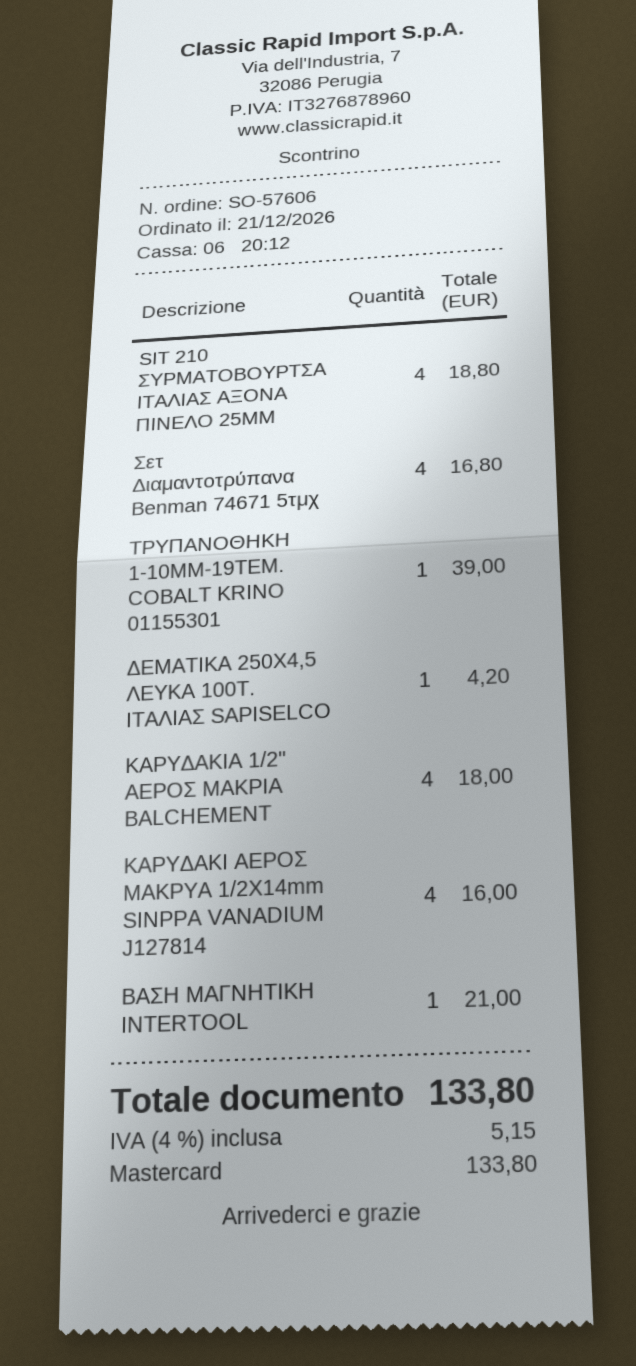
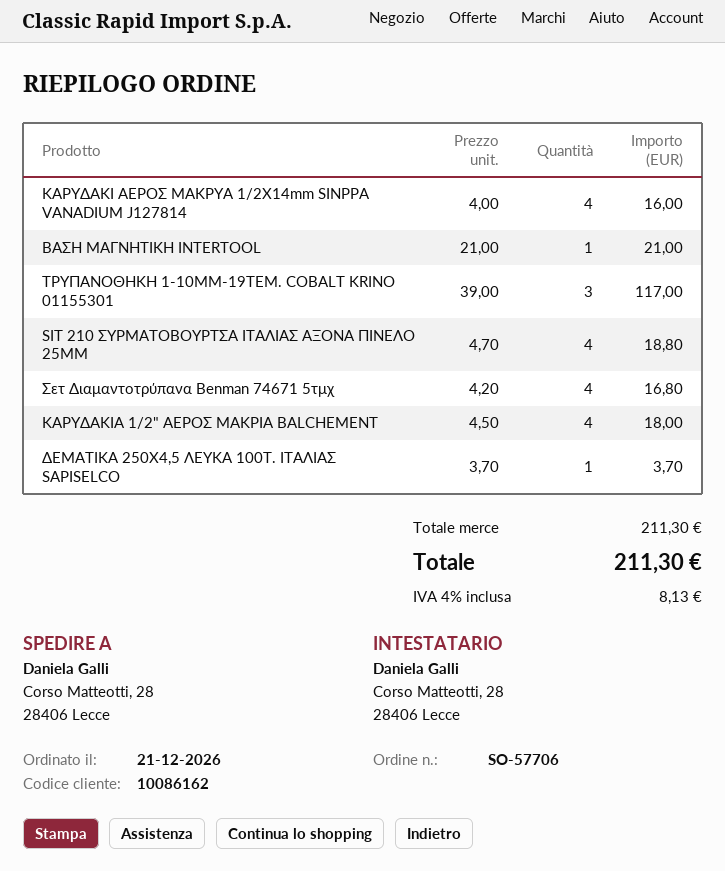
order number: SO-57606 -> SO-57706
ΤΡΥΠΑΝΟΘΗΚΗ 1-10ΜΜ-19TEM. COBALT KRINO 01155301: 1 for 39.00 -> 3 for 117.00
ΔΕΜΑΤΙΚΑ 250Χ4,5 ΛΕΥΚΑ 100Τ. ΙΤΑΛΙΑΣ SAPISELCO: 1 for 4.20 -> 1 for 3.70
tax: 4% = 5.15 -> 4% = 8.13
total: 133.80 -> 211.30

